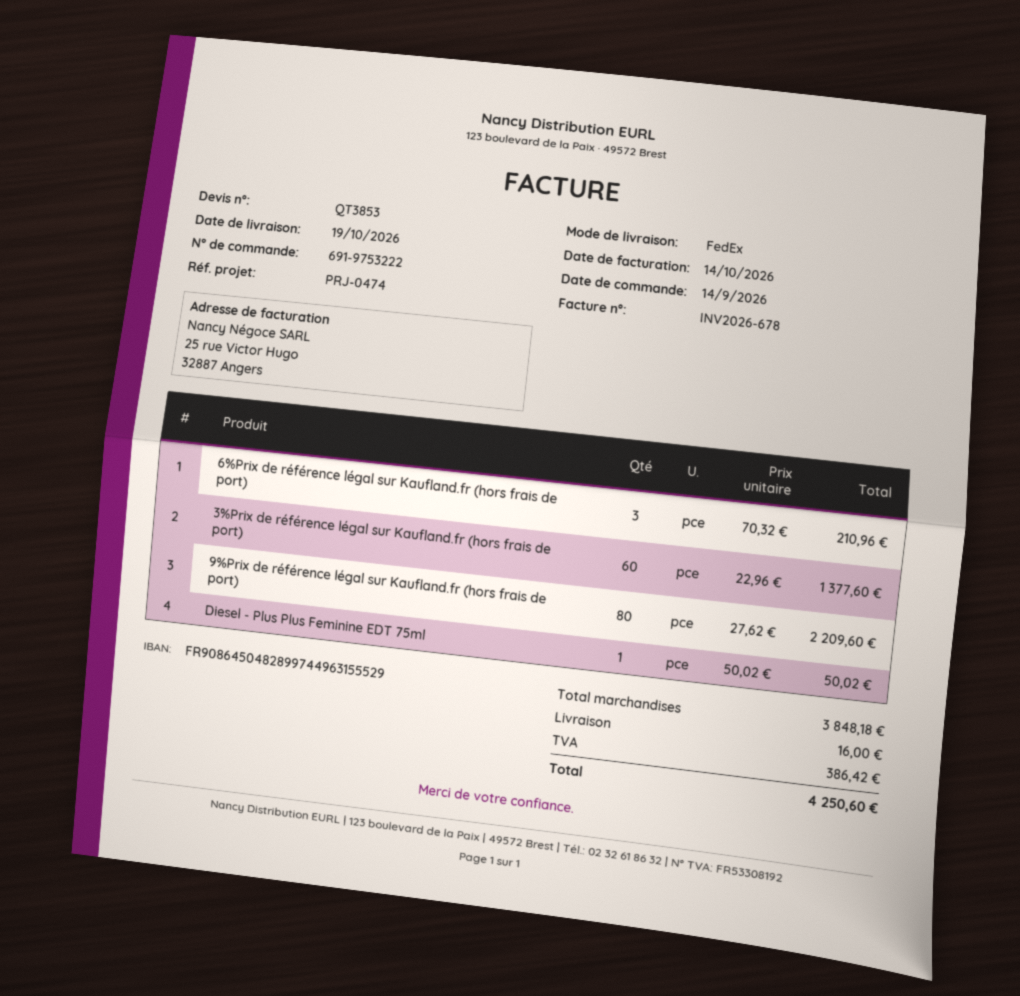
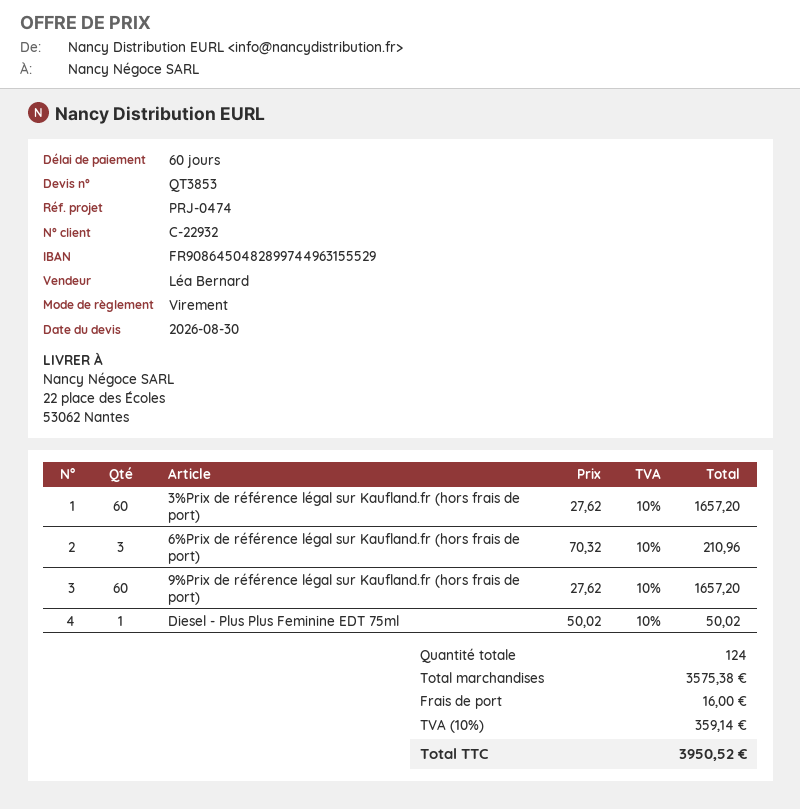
3%Prix de référence légal sur Kaufland.fr (hors frais de port): 60 x 22.96 = 1377.60 -> 60 x 27.62 = 1657.20
9%Prix de référence légal sur Kaufland.fr (hors frais de port): 80 x 27.62 = 2209.60 -> 60 x 27.62 = 1657.20
subtotal: 3848.18 -> 3575.38
tax: 386.42 -> 359.14
total: 4250.60 -> 3950.52

